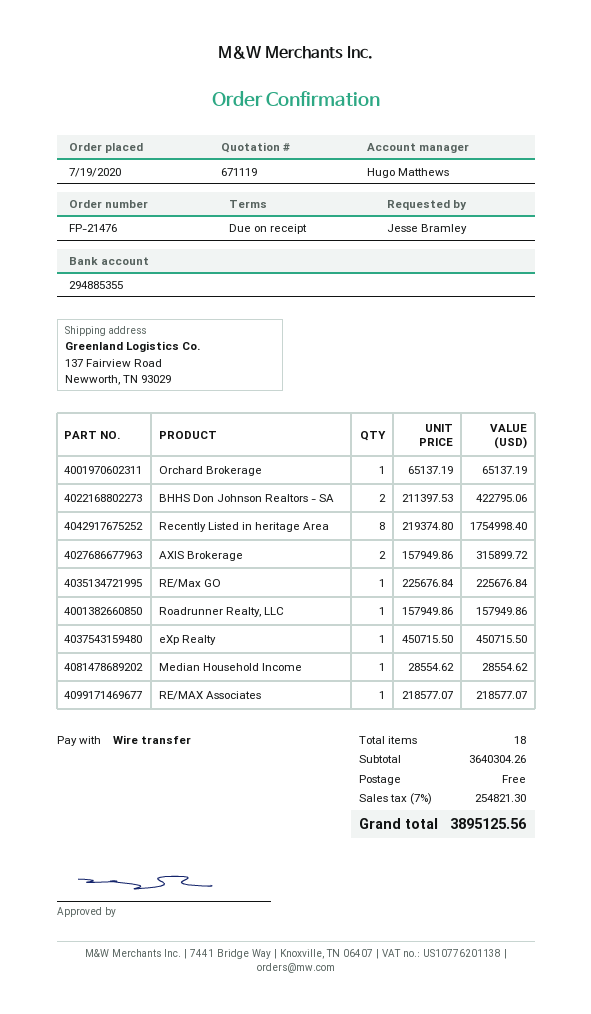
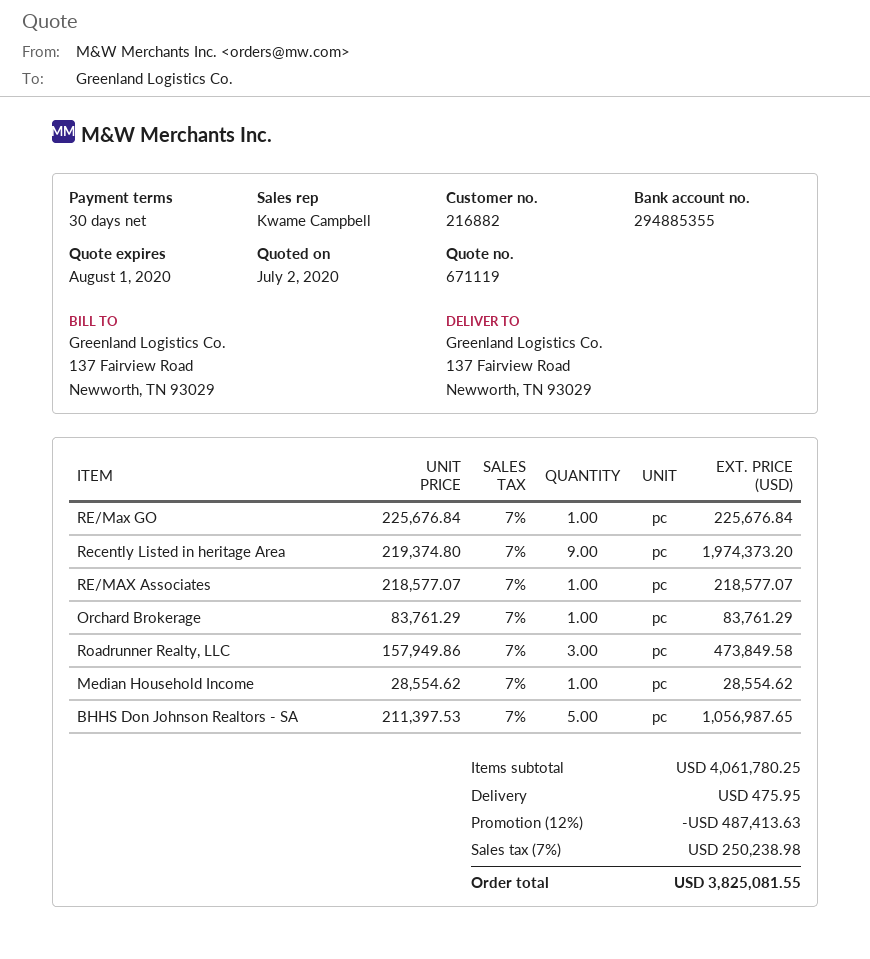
payment terms: on receipt -> 30 days
sales rep: Hugo Matthews -> Kwame Campbell
Orchard Brokerage: 1 x 65137.19 = 65137.19 -> 1 x 83761.29 = 83761.29
BHHS Don Johnson Realtors - SA: 2 x 211397.53 = 422795.06 -> 5 x 211397.53 = 1056987.65
Recently Listed in heritage Area: 8 x 219374.80 = 1754998.40 -> 9 x 219374.80 = 1974373.20
AXIS Brokerage: 2 x 157949.86 = 315899.72 -> none
Roadrunner Realty, LLC: 1 x 157949.86 = 157949.86 -> 3 x 157949.86 = 473849.58
eXp Realty: 1 x 450715.50 = 450715.50 -> none
subtotal: 3640304.26 -> 4061780.25
discount: none -> 12% = 487413.63
shipping: 0.00 -> 475.95
tax: 7% = 254821.30 -> 7% = 250238.98
total: 3895125.56 -> 3825081.55

